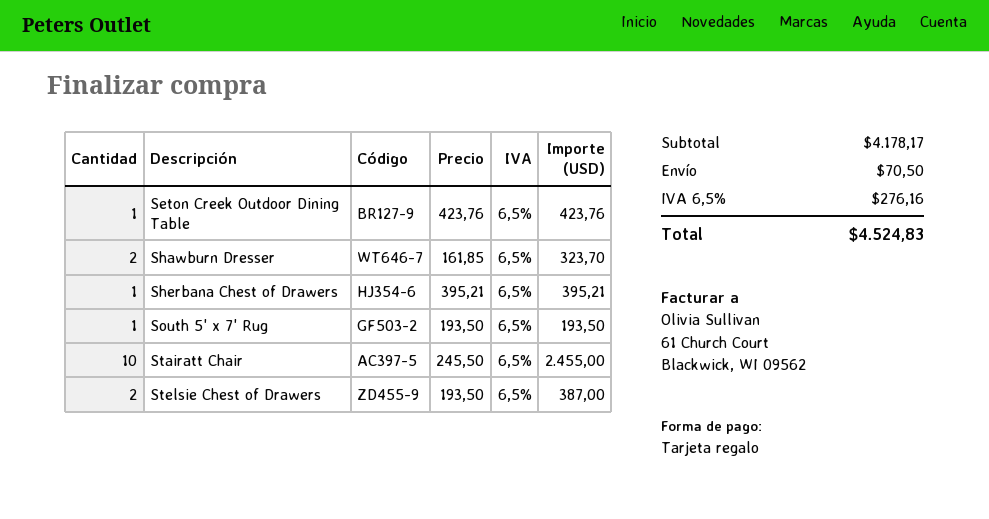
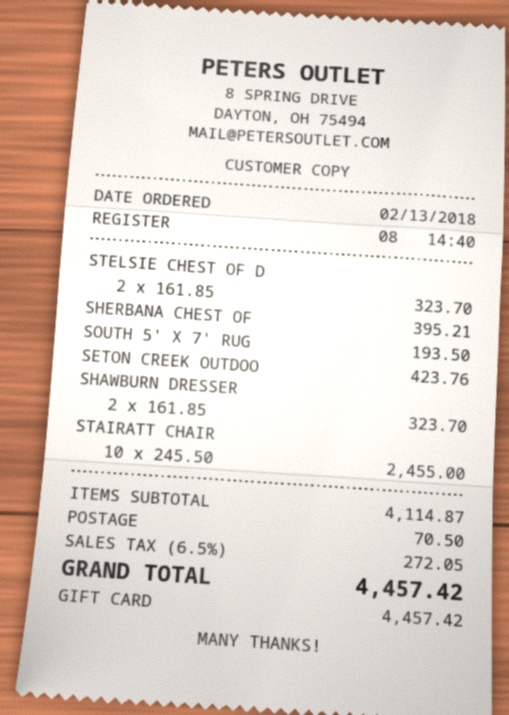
Stelsie Chest of Drawers: 2 x 193.50 = 387.00 -> 2 x 161.85 = 323.70
subtotal: 4178.17 -> 4114.87
tax: 6.5% = 276.16 -> 6.5% = 272.05
total: 4524.83 -> 4457.42

